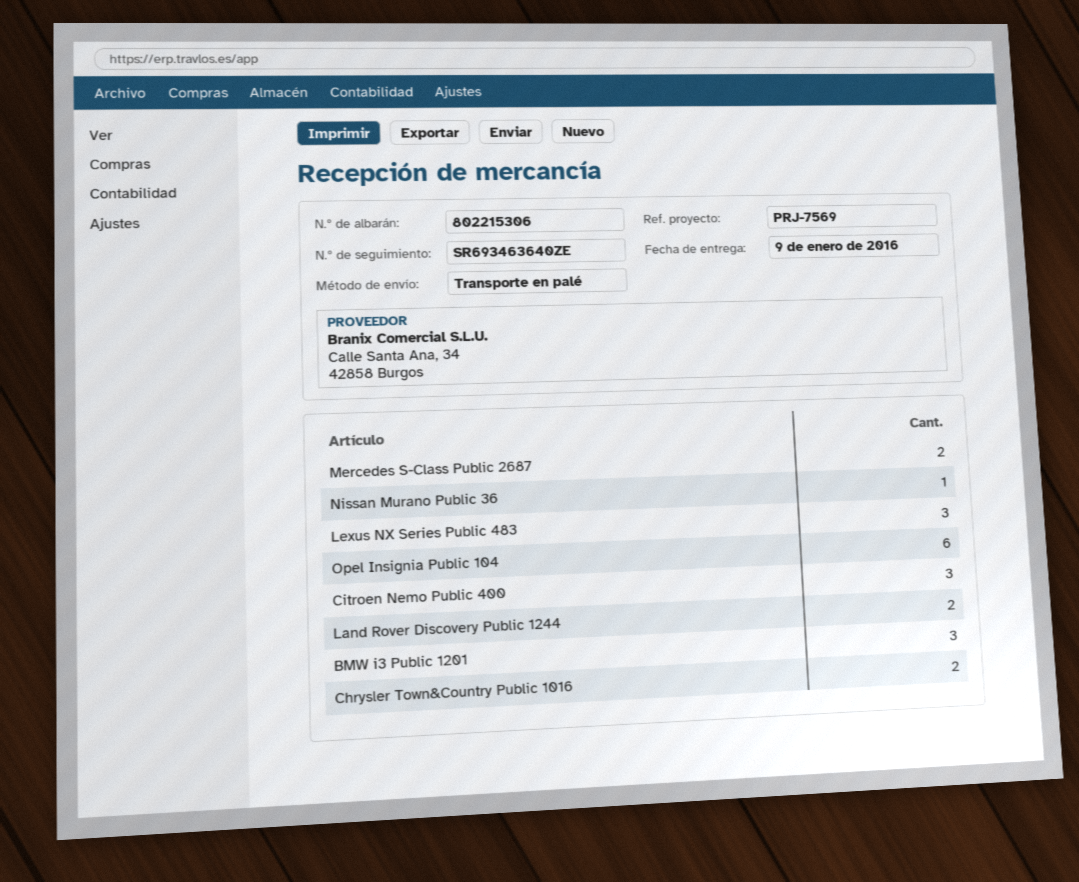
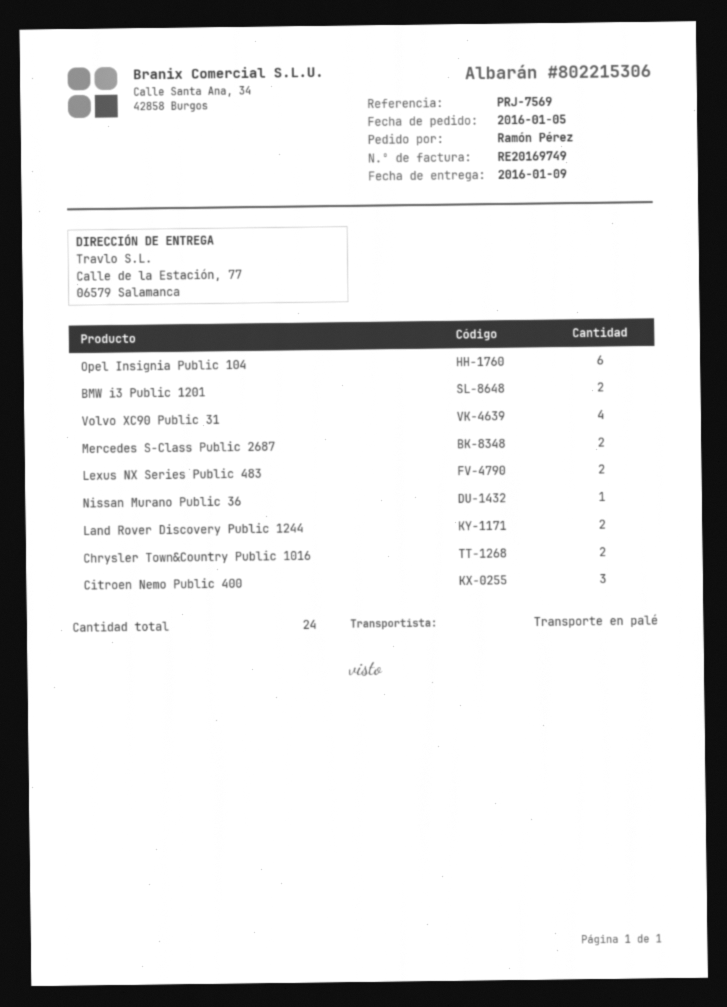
Lexus NX Series Public 483: 3 -> 2
BMW i3 Public 1201: 3 -> 2
Volvo XC90 Public 31: none -> 4

